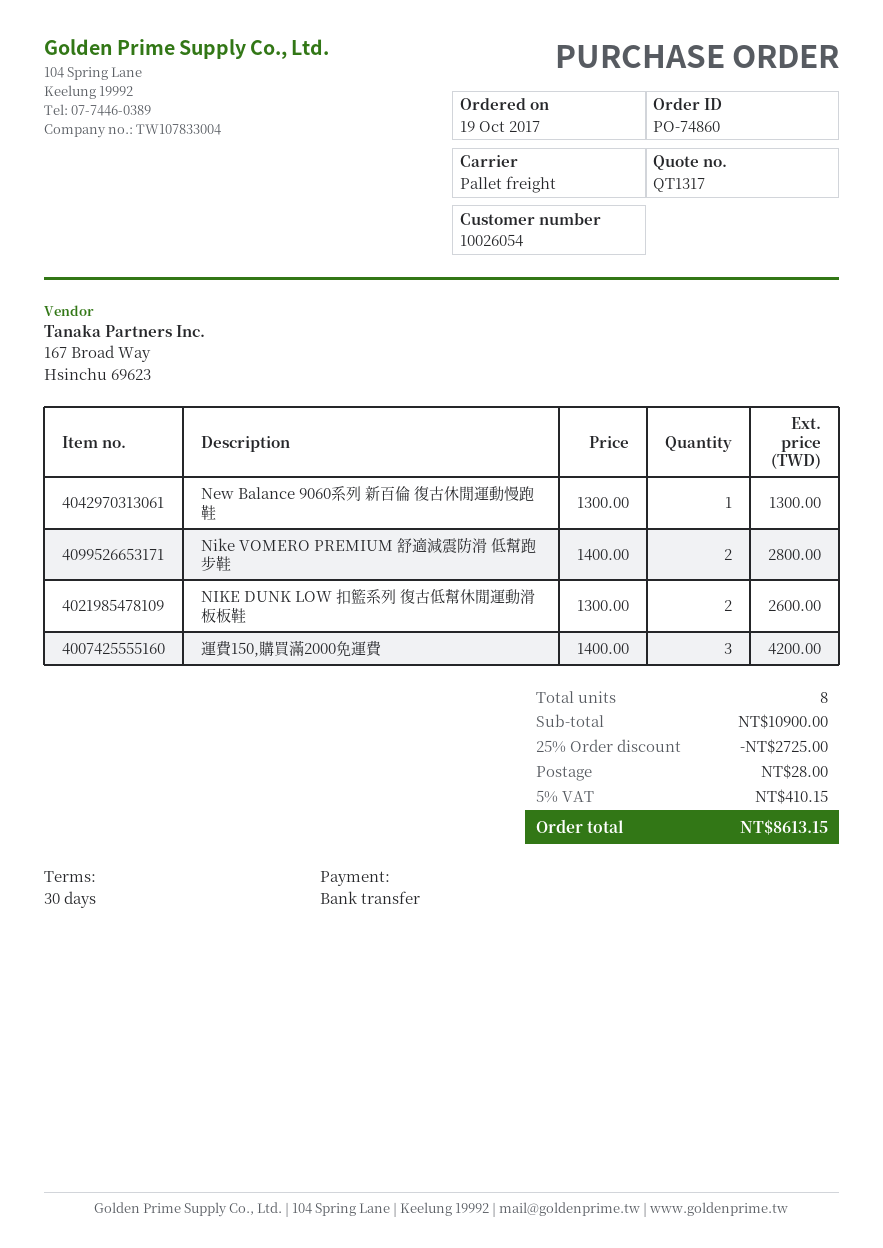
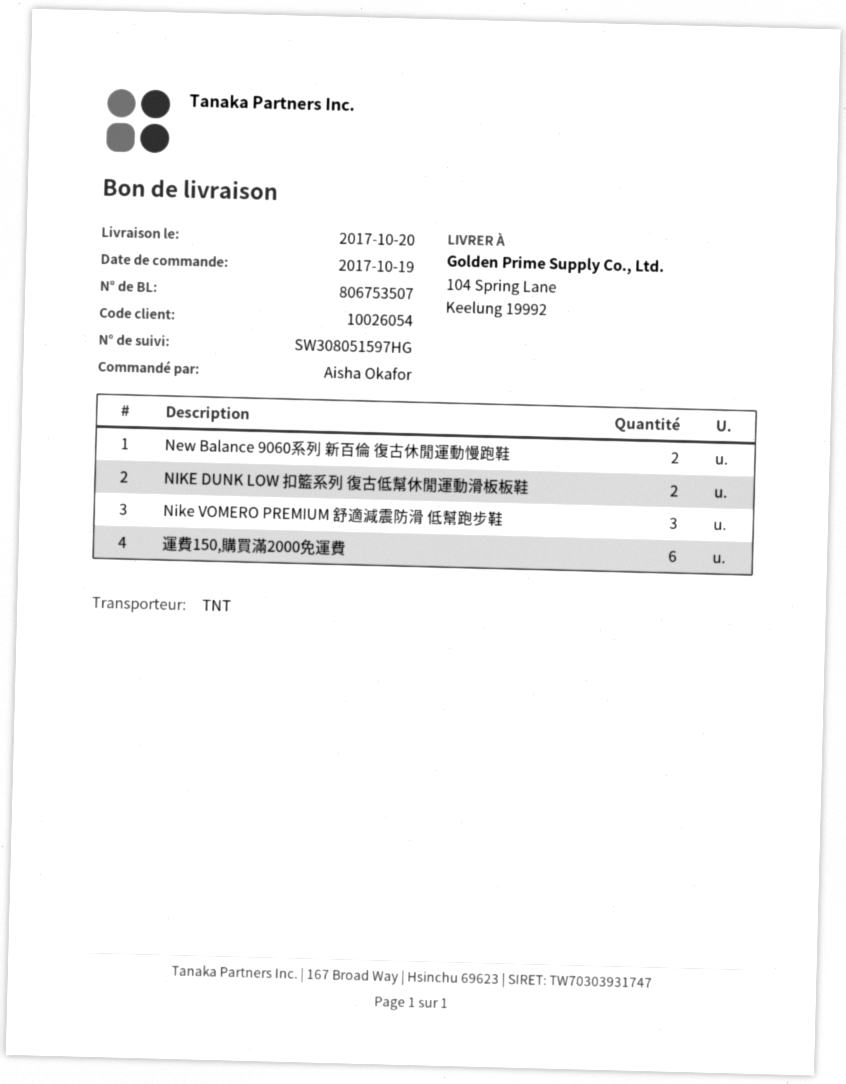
shipping method: pallet freight -> TNT
New Balance 9060系列 新百倫 復古休閒運動慢跑鞋: 1 -> 2
Nike VOMERO PREMIUM 舒適減震防滑 低幫跑步鞋: 2 -> 3
運費150,購買滿2000免運費: 3 -> 6

